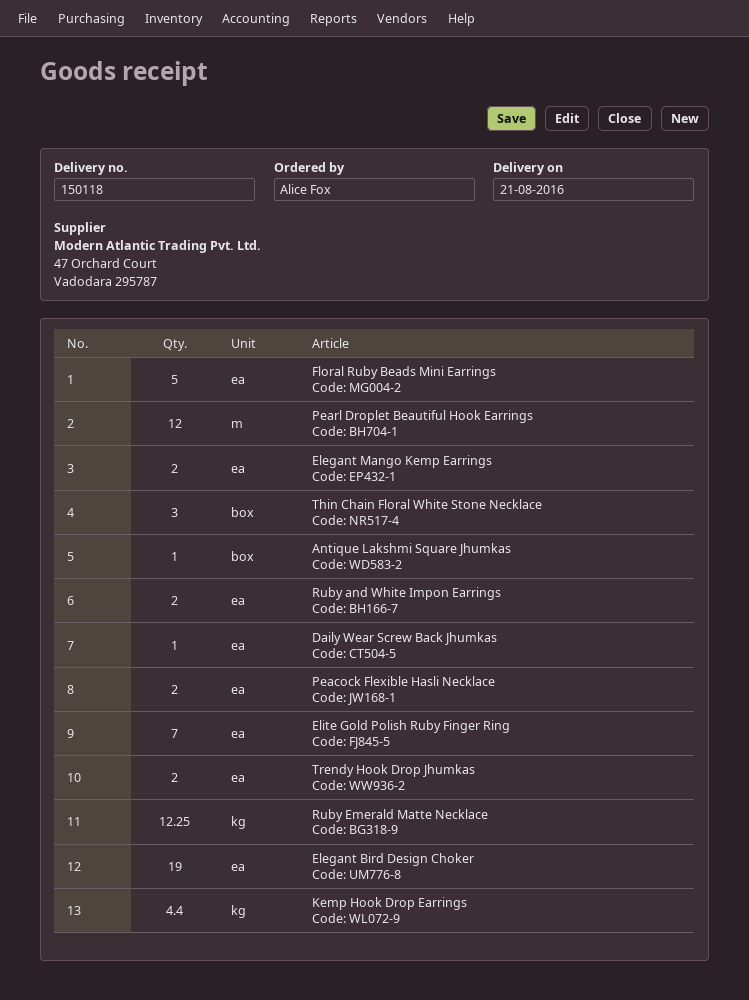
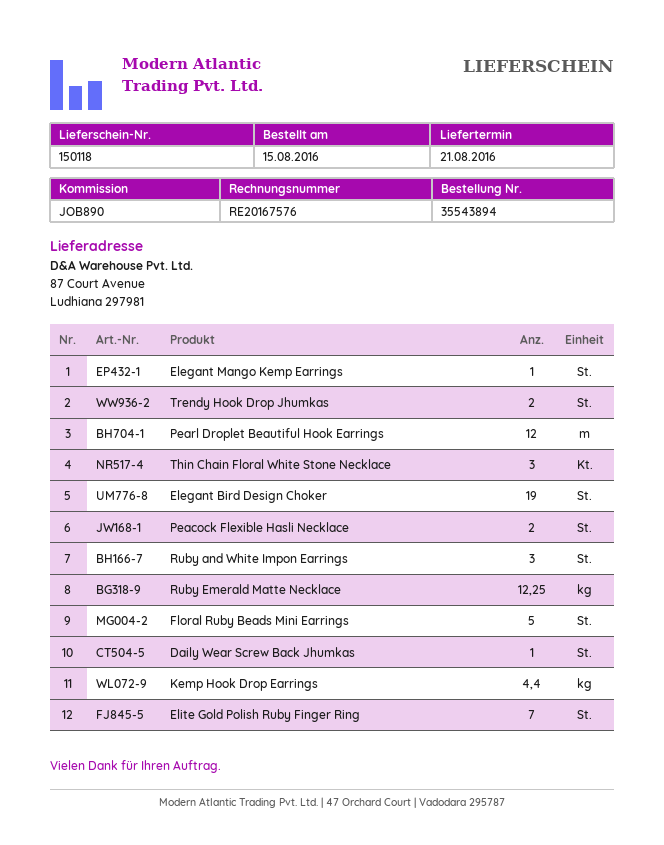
Elegant Mango Kemp Earrings: 2 -> 1
Antique Lakshmi Square Jhumkas: 1 -> none
Ruby and White Impon Earrings: 2 -> 3

